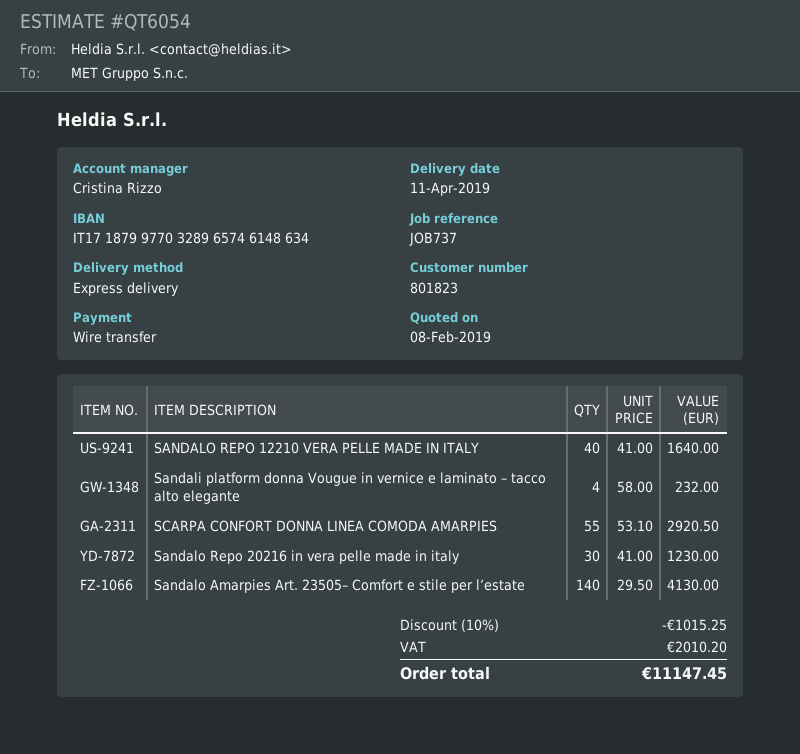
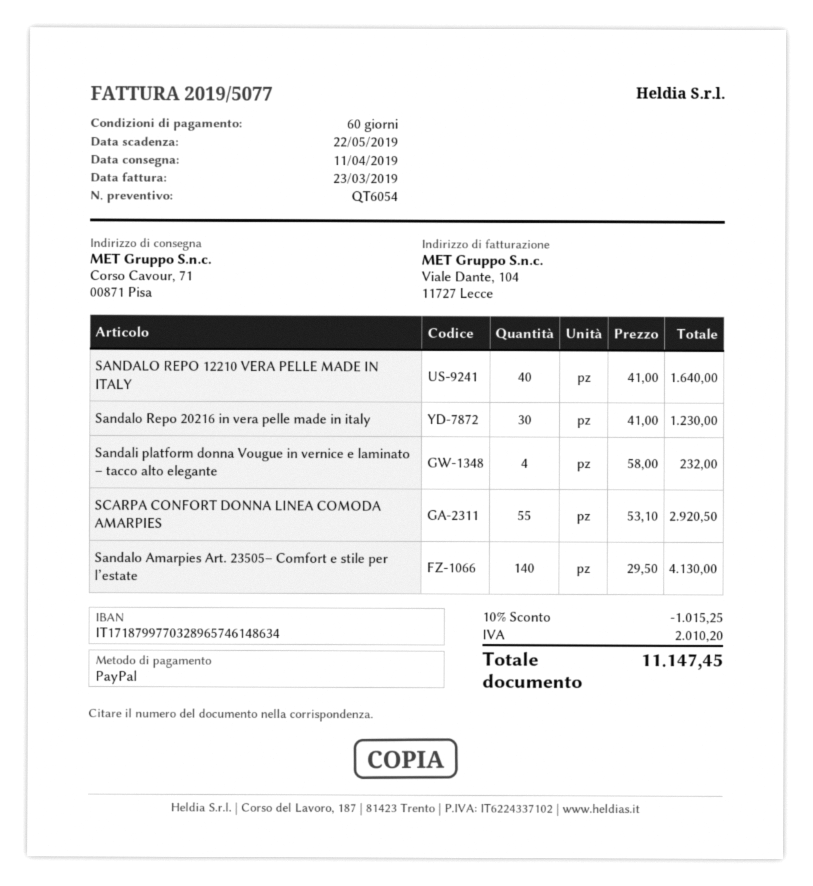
payment method: bank transfer -> PayPal

